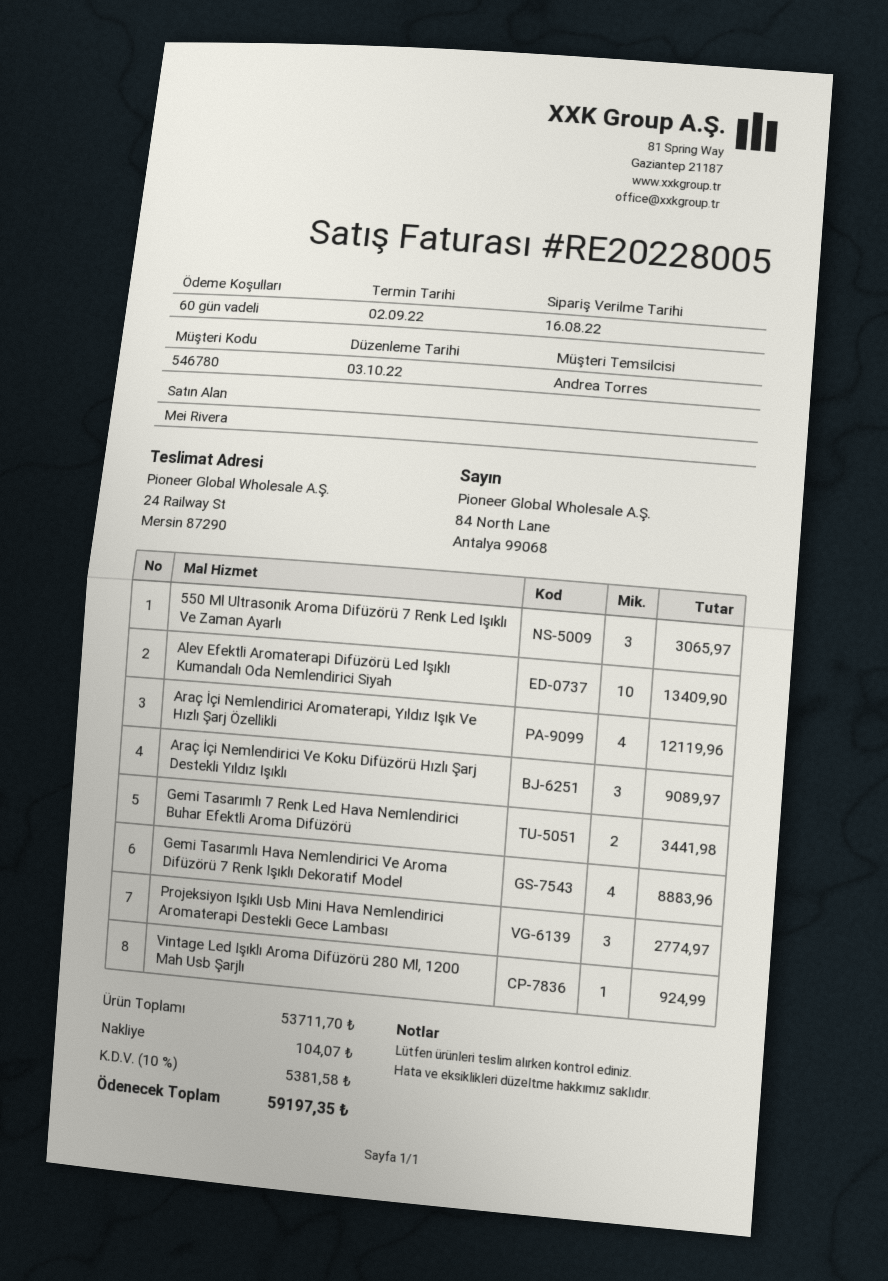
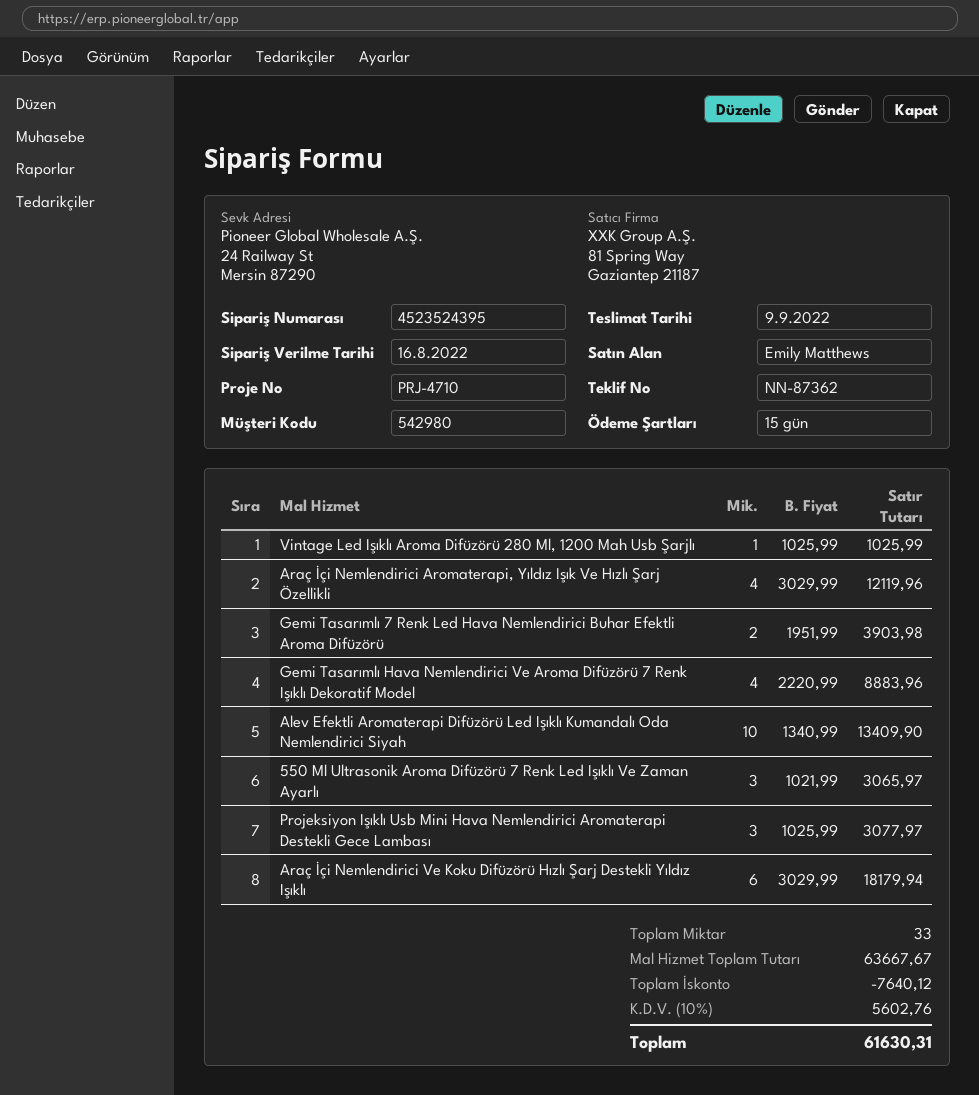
delivery date: 2022-09-02 -> 2022-09-09
payment terms: 60 days -> 15 days
customer number: 546780 -> 542980
ordered by: Mei Rivera -> Emily Matthews
Araç İçi Nemlendirici Ve Koku Difüzörü Hızlı Şarj Destekli Yıldız Işıklı: 3 for 9089.97 -> 6 for 18179.94
Gemi Tasarımlı 7 Renk Led Hava Nemlendirici Buhar Efektli Aroma Difüzörü: 2 for 3441.98 -> 2 for 3903.98
Projeksiyon Işıklı Usb Mini Hava Nemlendirici Aromaterapi Destekli Gece Lambası: 3 for 2774.97 -> 3 for 3077.97
Vintage Led Işıklı Aroma Difüzörü 280 Ml, 1200 Mah Usb Şarjlı: 1 for 924.99 -> 1 for 1025.99
subtotal: 53711.70 -> 63667.67
discount: none -> 7640.12
shipping: 104.07 -> none
tax: 10% = 5381.58 -> 10% = 5602.76
total: 59197.35 -> 61630.31

